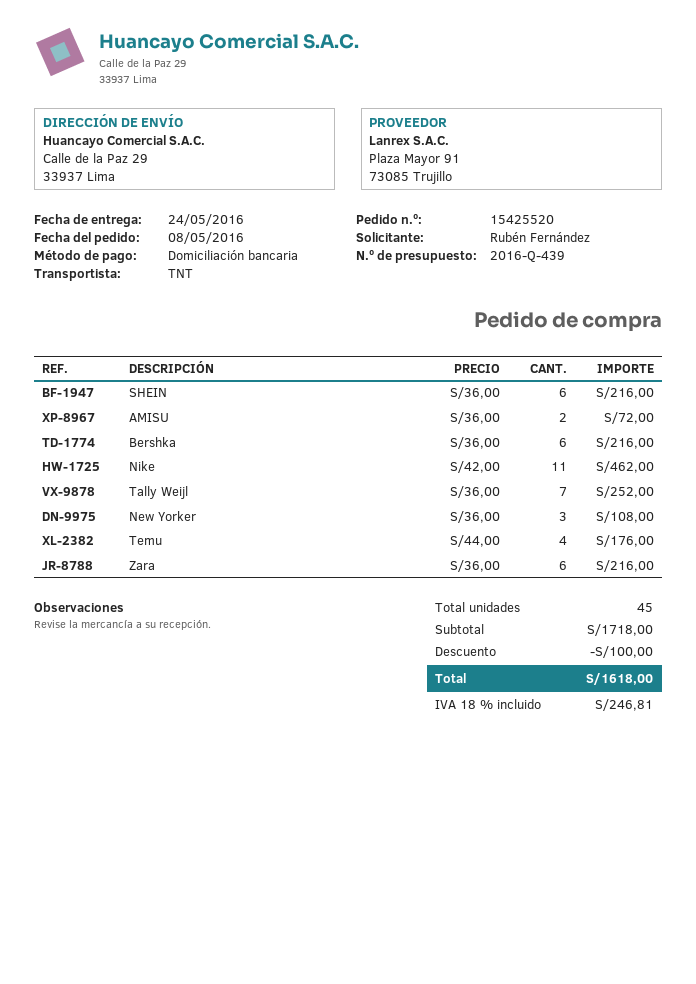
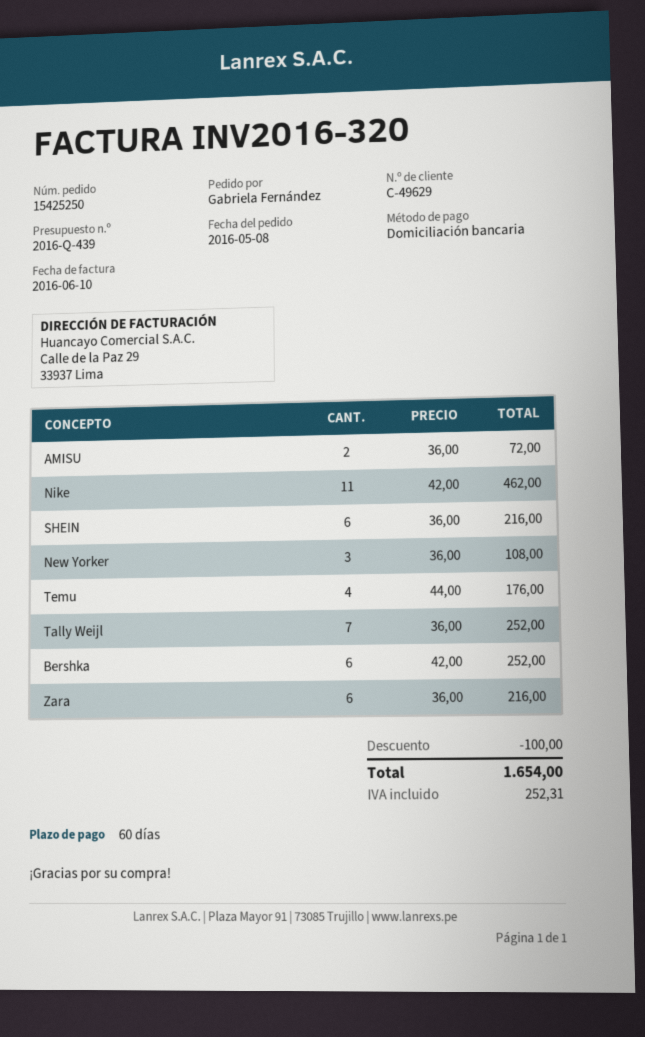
order number: 15425520 -> 15425250
ordered by: Rubén Fernández -> Gabriela Fernández
Bershka: 6 x 36.00 = 216.00 -> 6 x 42.00 = 252.00
tax: 246.81 -> 252.31
total: 1618.00 -> 1654.00

